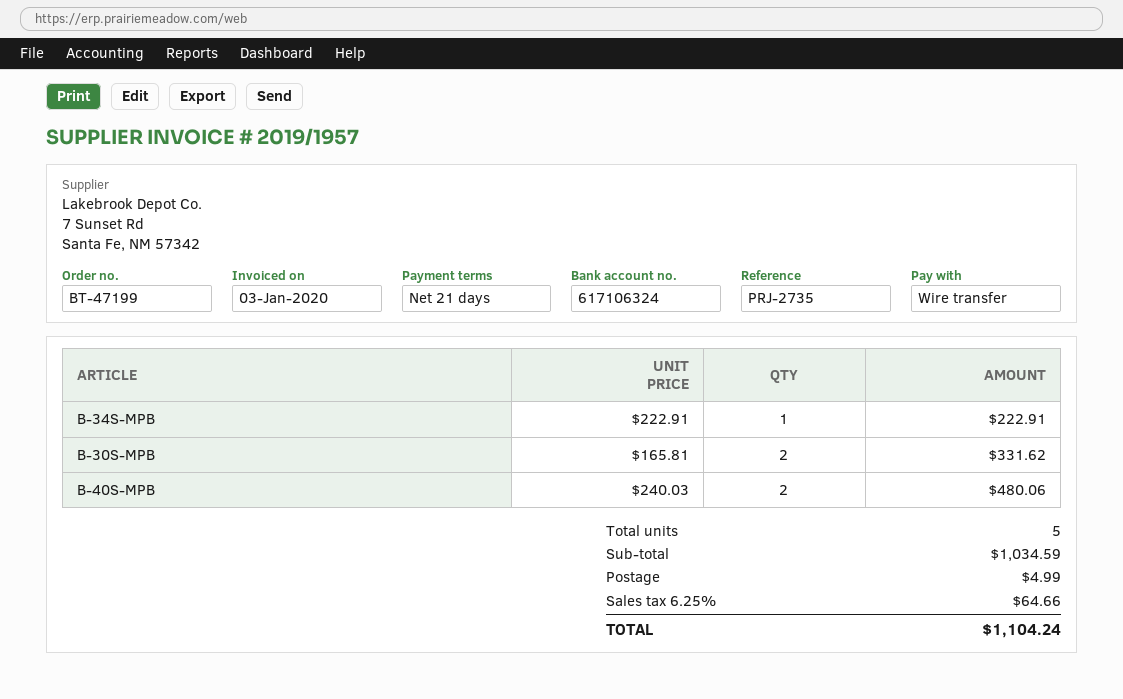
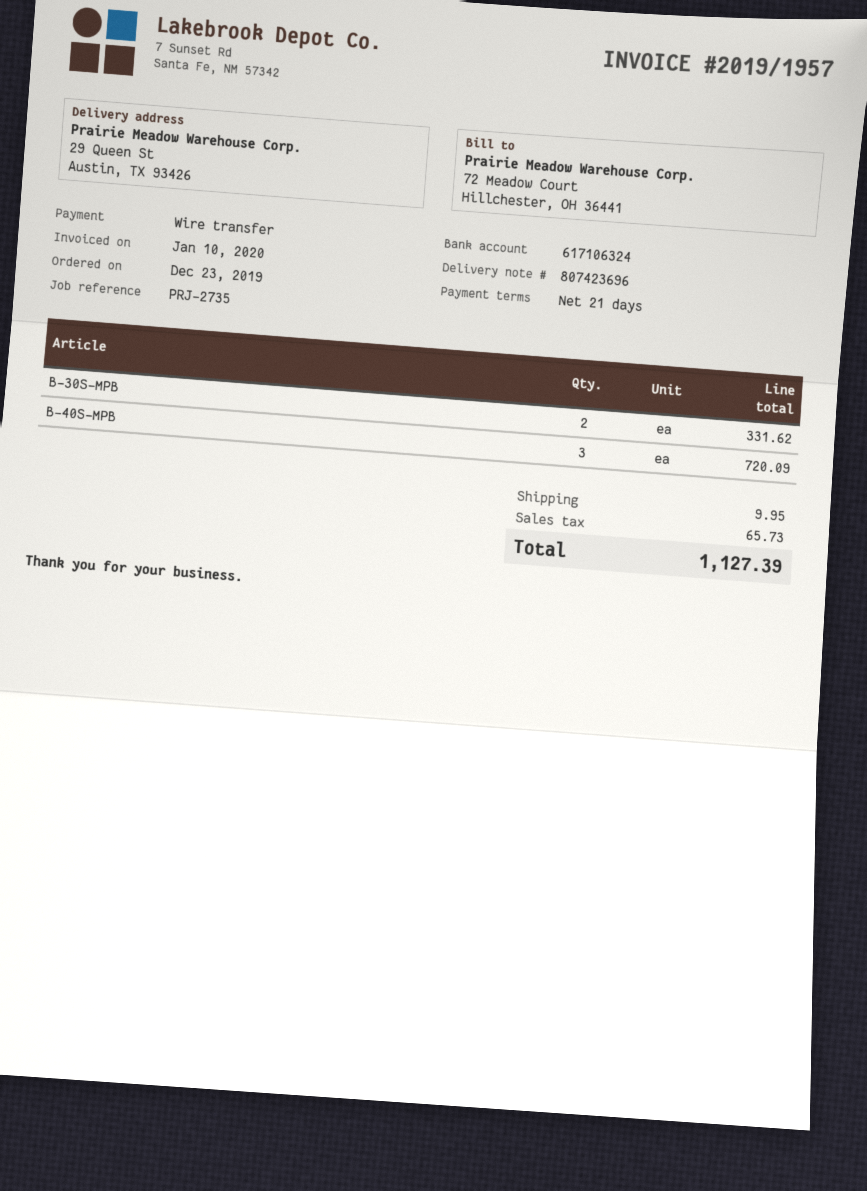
invoice date: 2020-01-03 -> 2020-01-10
B-34S-MPB: 1 for 222.91 -> none
B-40S-MPB: 2 for 480.06 -> 3 for 720.09
shipping: 4.99 -> 9.95
tax: 64.66 -> 65.73
total: 1104.24 -> 1127.39

